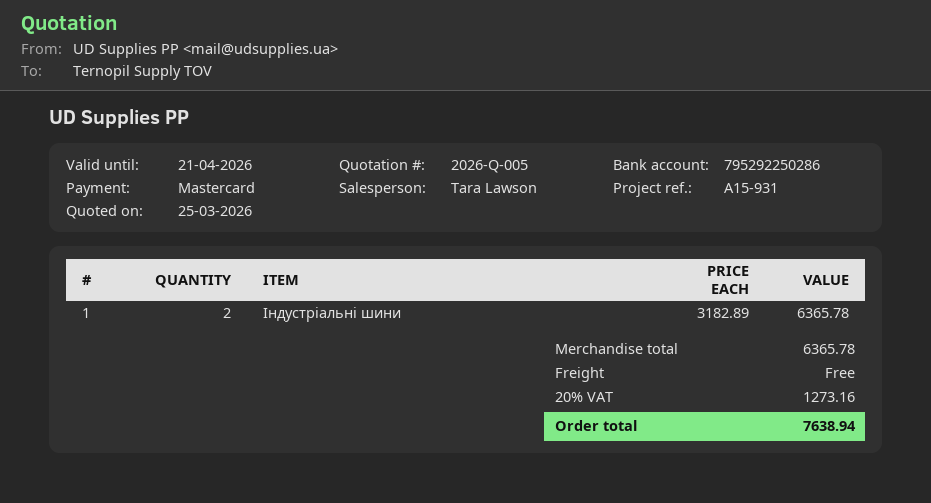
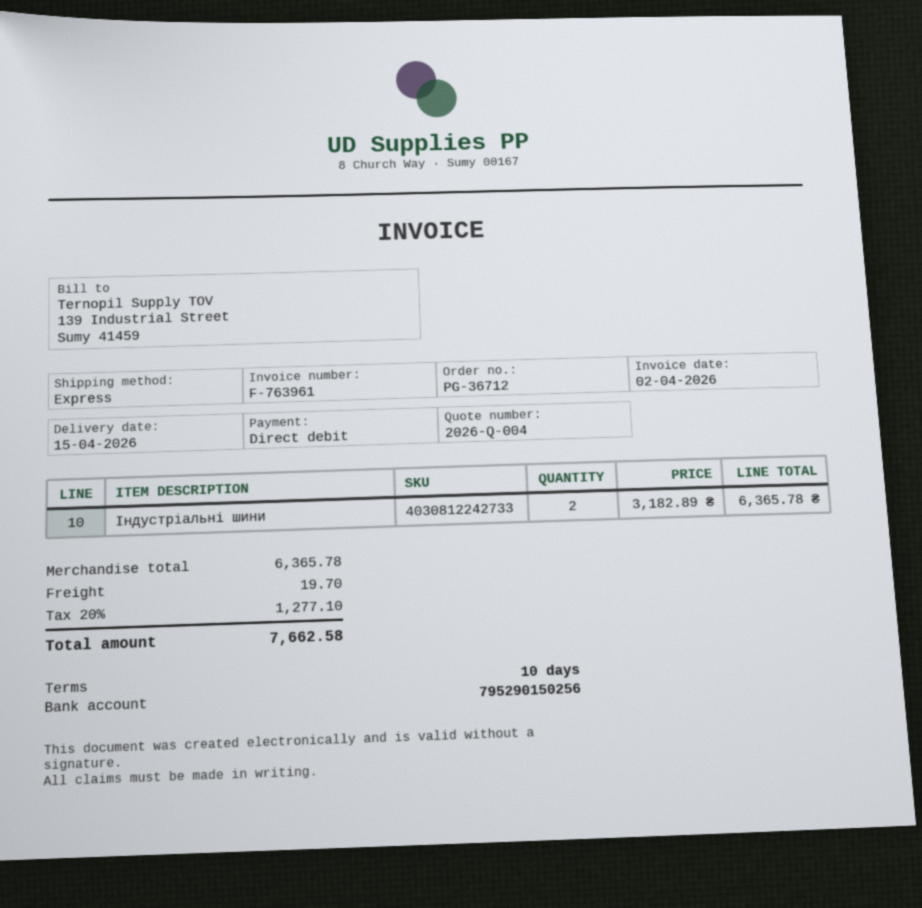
quote number: 2026-Q-005 -> 2026-Q-004
payment method: Mastercard -> direct debit
bank account: 795292250286 -> 795290150256
shipping: 0.00 -> 19.70
tax: 20% = 1273.16 -> 20% = 1277.10
total: 7638.94 -> 7662.58

